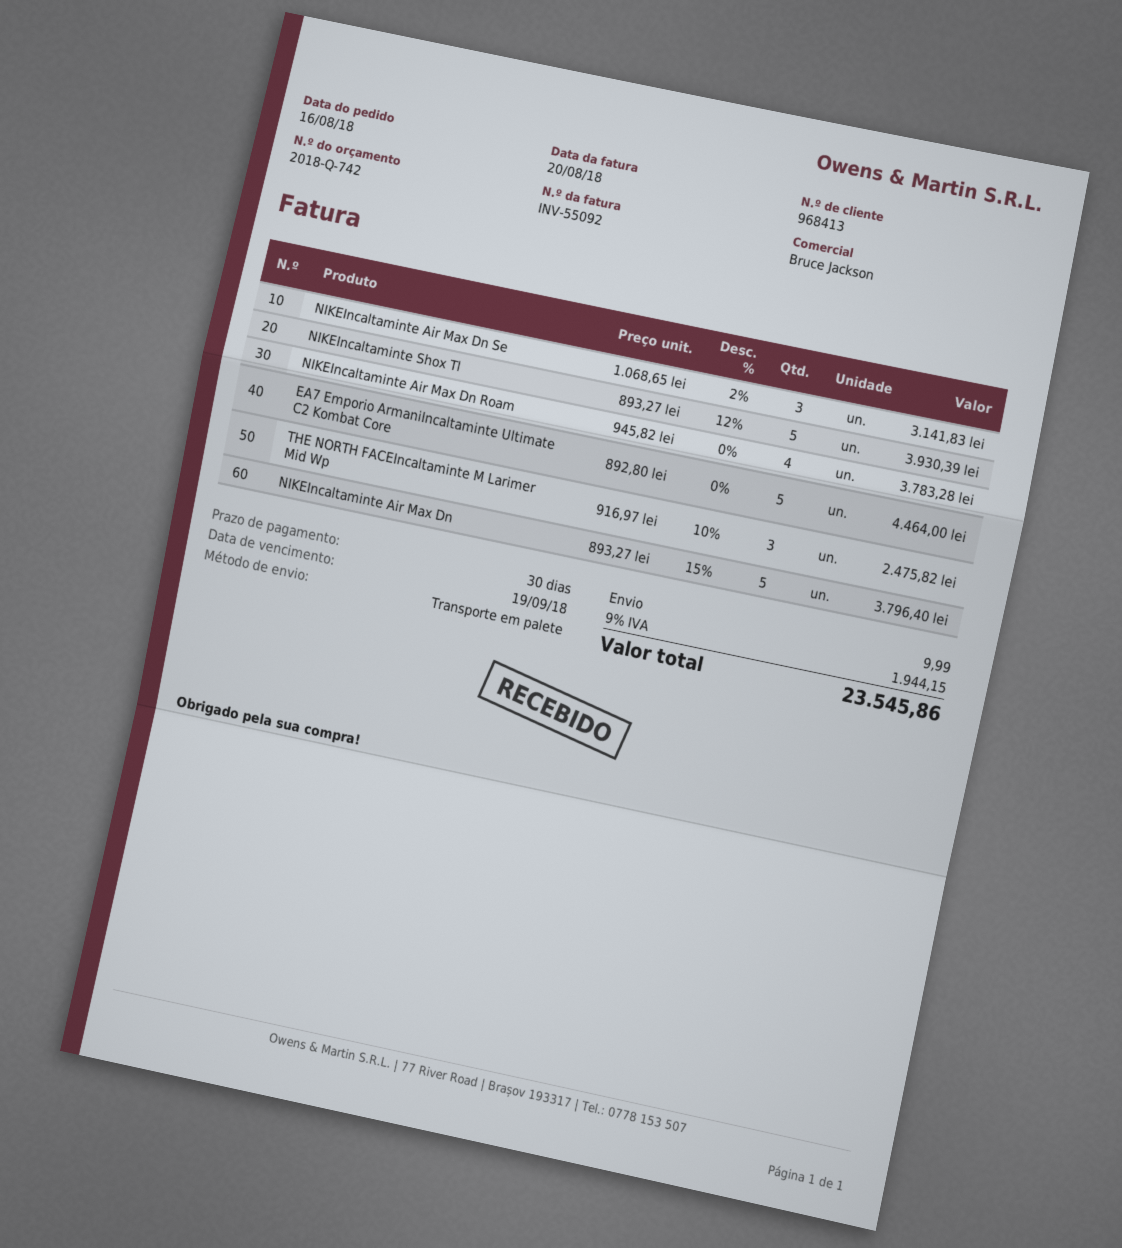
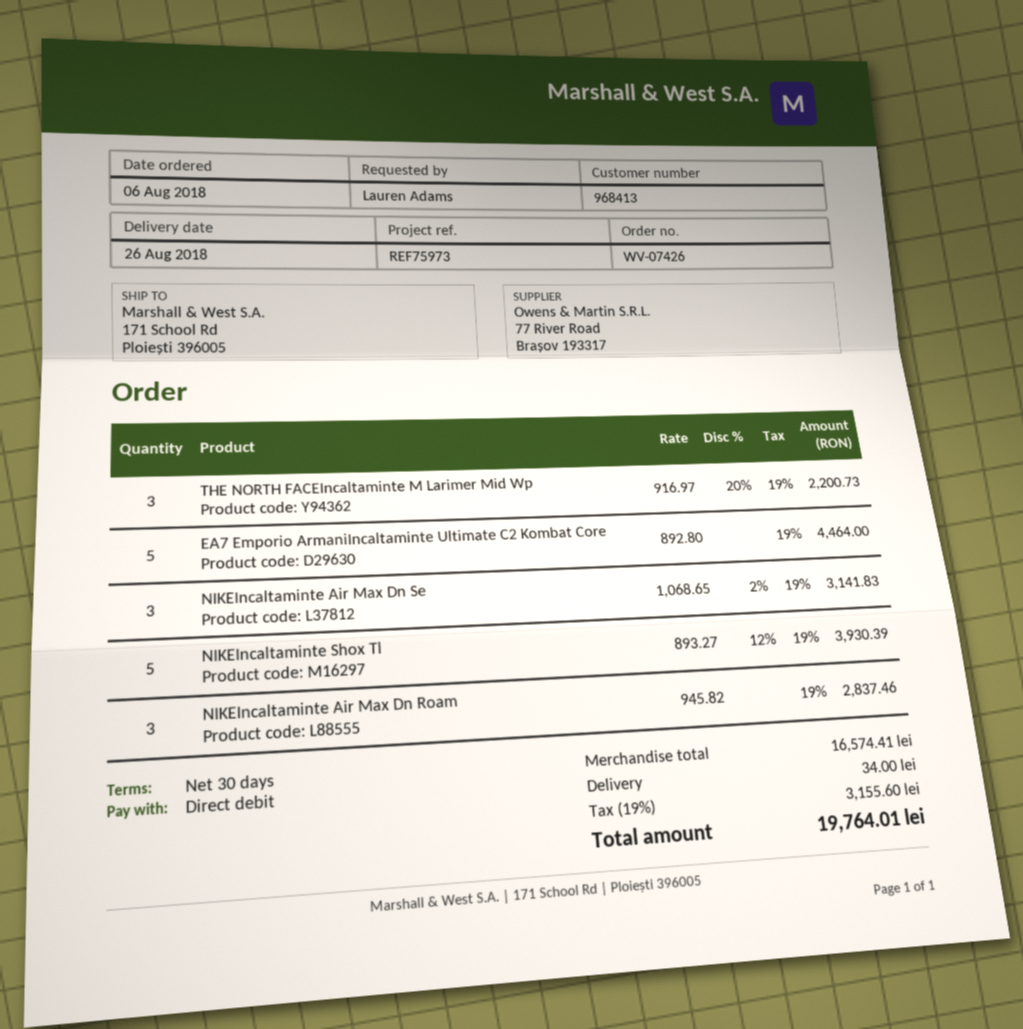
order date: 2018-08-16 -> 2018-08-06
NIKEIncaltaminte Air Max Dn Roam: 4 x 945.82 = 3783.28 -> 3 x 945.82 = 2837.46
THE NORTH FACEIncaltaminte M Larimer Mid Wp: 3 x 916.97 - 10% = 2475.82 -> 3 x 916.97 - 20% = 2200.73
NIKEIncaltaminte Air Max Dn: 5 x 893.27 - 15% = 3796.40 -> none
shipping: 9.99 -> 34.00
tax: 9% = 1944.15 -> 19% = 3155.60
total: 23545.86 -> 19764.01

